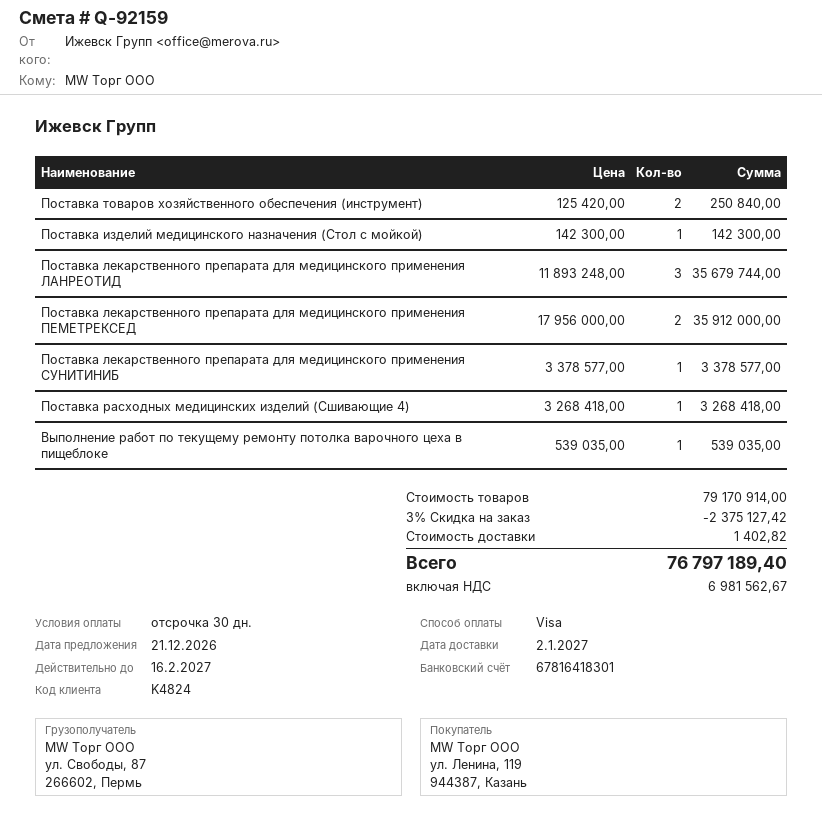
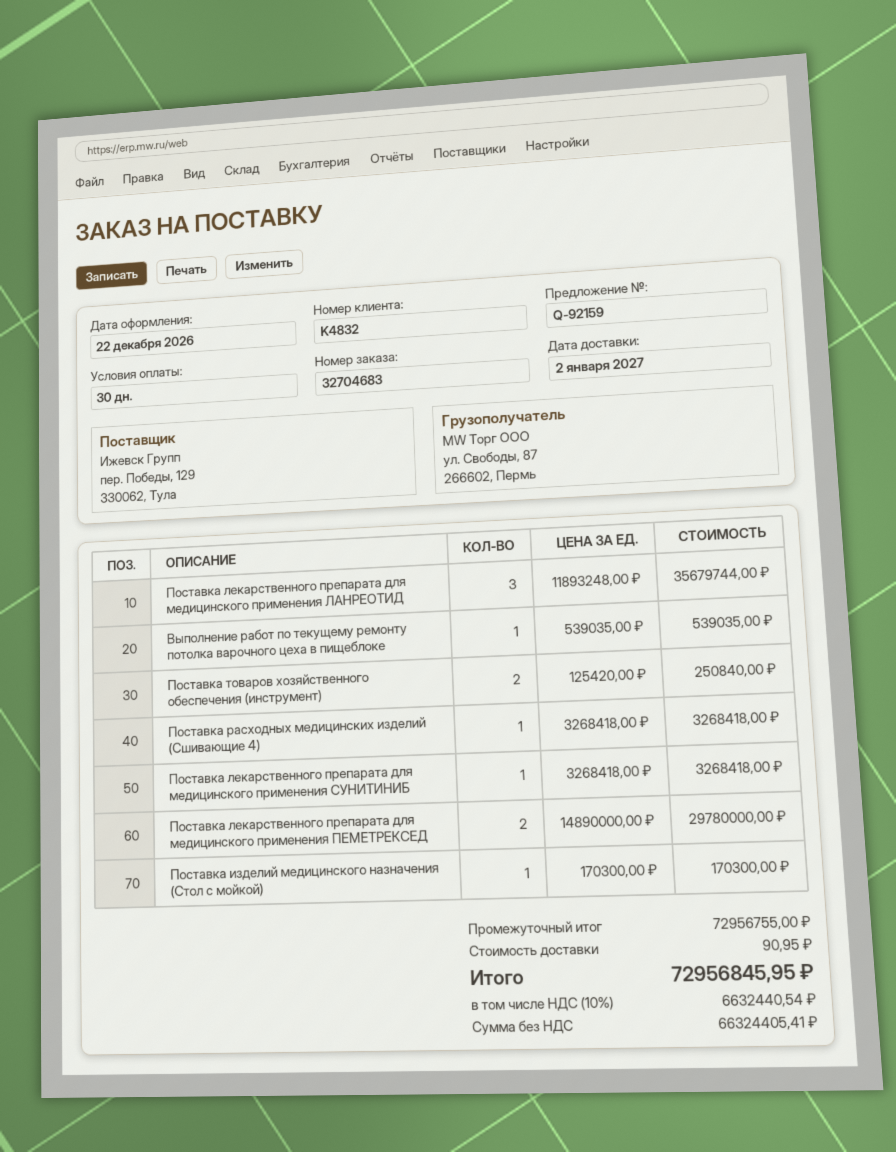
customer number: K4824 -> K4832
Поставка изделий медицинского назначения (Стол с мойкой): 1 x 142300.00 = 142300.00 -> 1 x 170300.00 = 170300.00
Поставка лекарственного препарата для медицинского применения ПЕМЕТРЕКСЕД: 2 x 17956000.00 = 35912000.00 -> 2 x 14890000.00 = 29780000.00
Поставка лекарственного препарата для медицинского применения СУНИТИНИБ: 1 x 3378577.00 = 3378577.00 -> 1 x 3268418.00 = 3268418.00
subtotal: 79170914.00 -> 72956755.00
discount: 3% = 2375127.42 -> none
shipping: 1402.82 -> 90.95
tax: 6981562.67 -> 6632440.54
total: 76797189.40 -> 72956845.95

